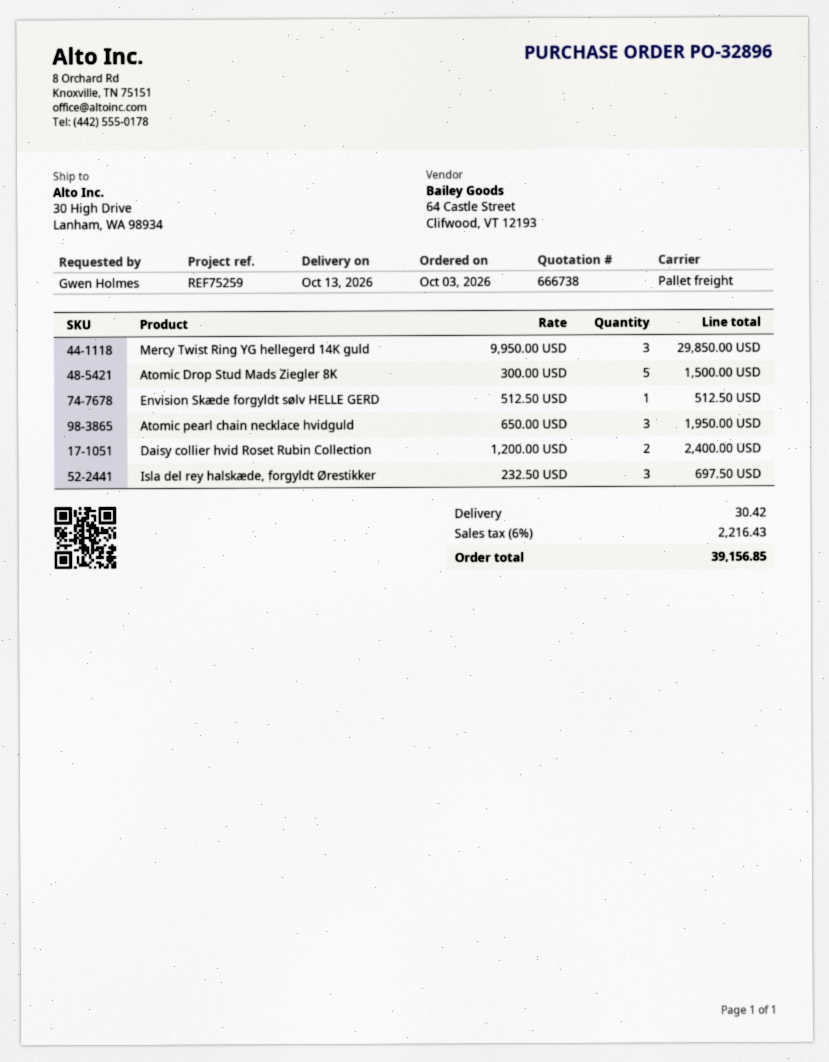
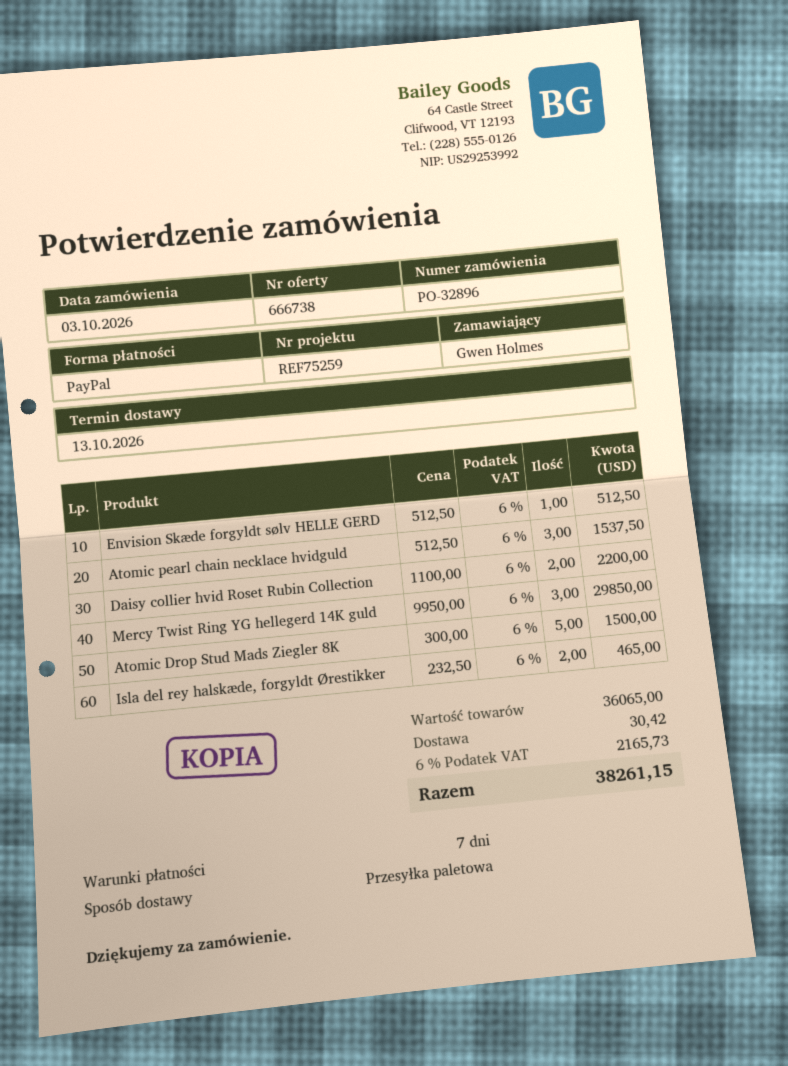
Atomic pearl chain necklace hvidguld: 3 x 650.00 = 1950.00 -> 3 x 512.50 = 1537.50
Daisy collier hvid Roset Rubin Collection: 2 x 1200.00 = 2400.00 -> 2 x 1100.00 = 2200.00
Isla del rey halskæde, forgyldt Ørestikker: 3 x 232.50 = 697.50 -> 2 x 232.50 = 465.00
tax: 6% = 2216.43 -> 6% = 2165.73
total: 39156.85 -> 38261.15

